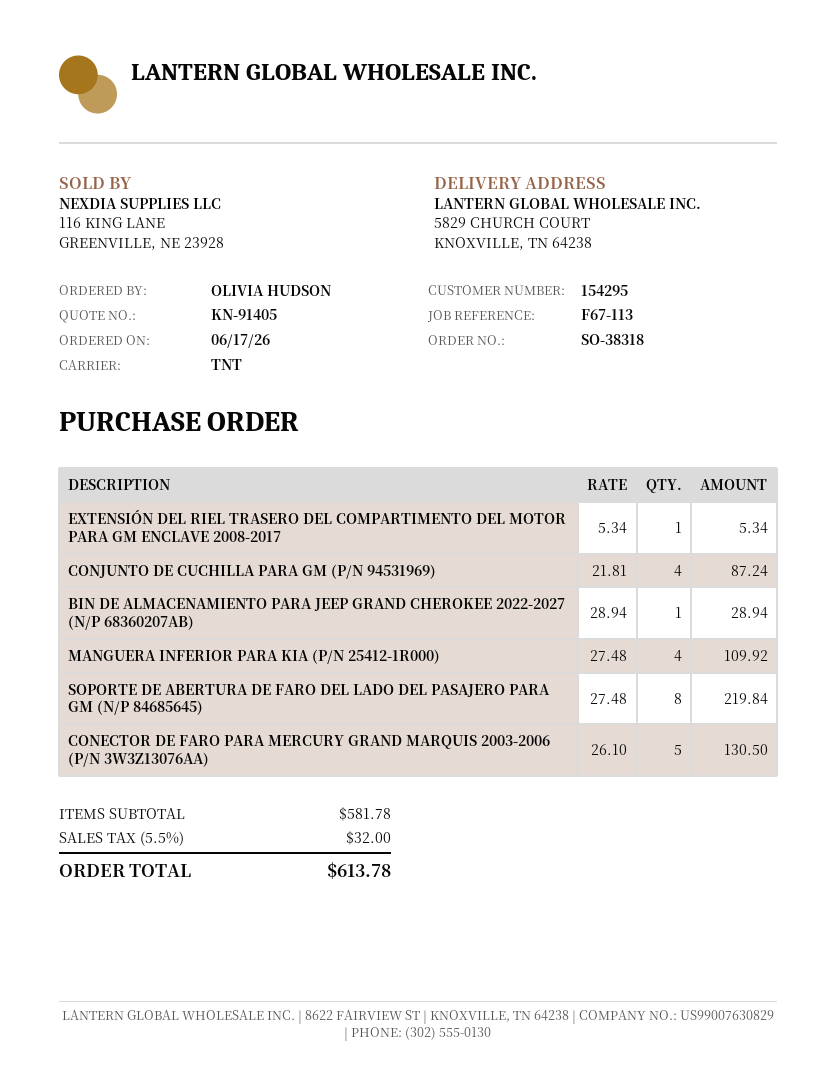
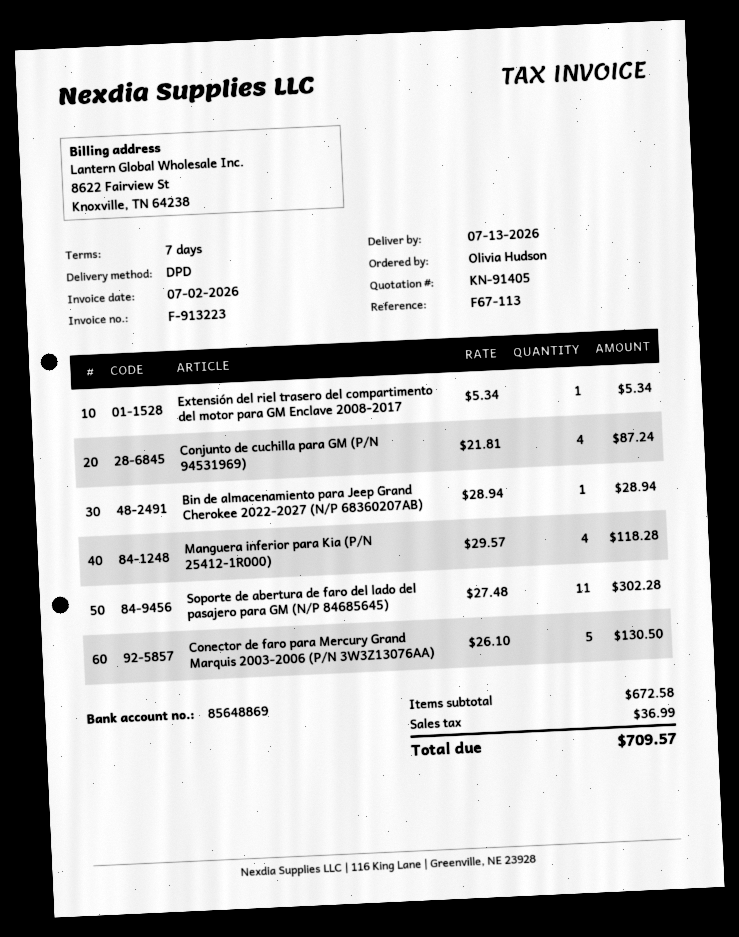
shipping method: TNT -> DPD
MANGUERA INFERIOR PARA KIA (P/N 25412-1R000): 4 x 27.48 = 109.92 -> 4 x 29.57 = 118.28
SOPORTE DE ABERTURA DE FARO DEL LADO DEL PASAJERO PARA GM (N/P 84685645): 8 x 27.48 = 219.84 -> 11 x 27.48 = 302.28
subtotal: 581.78 -> 672.58
tax: 32.00 -> 36.99
total: 613.78 -> 709.57

